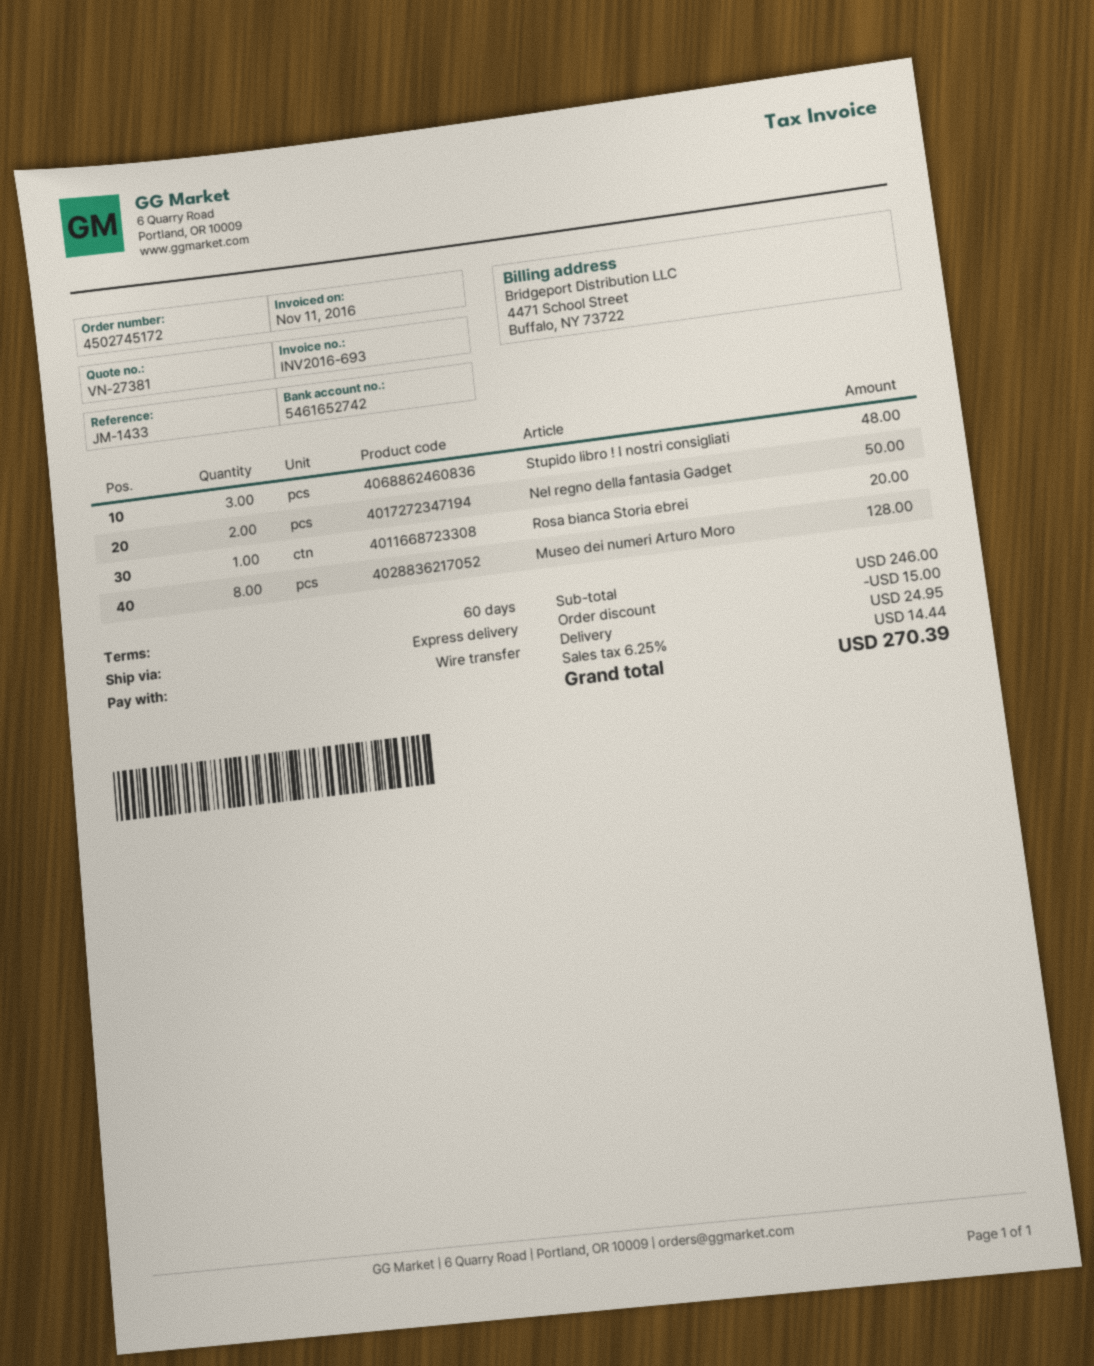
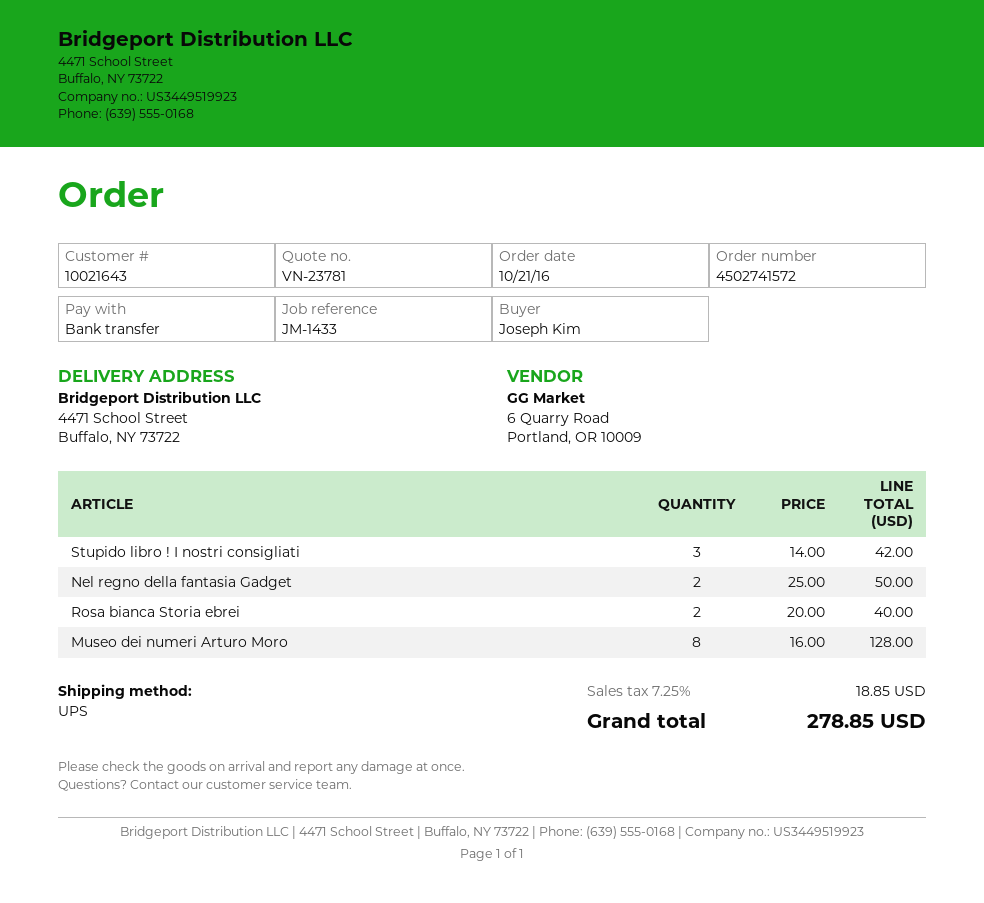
quote number: VN-27381 -> VN-23781
order number: 4502745172 -> 4502741572
shipping method: express -> UPS
Stupido libro ! I nostri consigliati: 3 for 48.00 -> 3 for 42.00
Rosa bianca Storia ebrei: 1 for 20.00 -> 2 for 40.00
discount: 15.00 -> none
shipping: 24.95 -> none
tax: 6.25% = 14.44 -> 7.25% = 18.85
total: 270.39 -> 278.85

